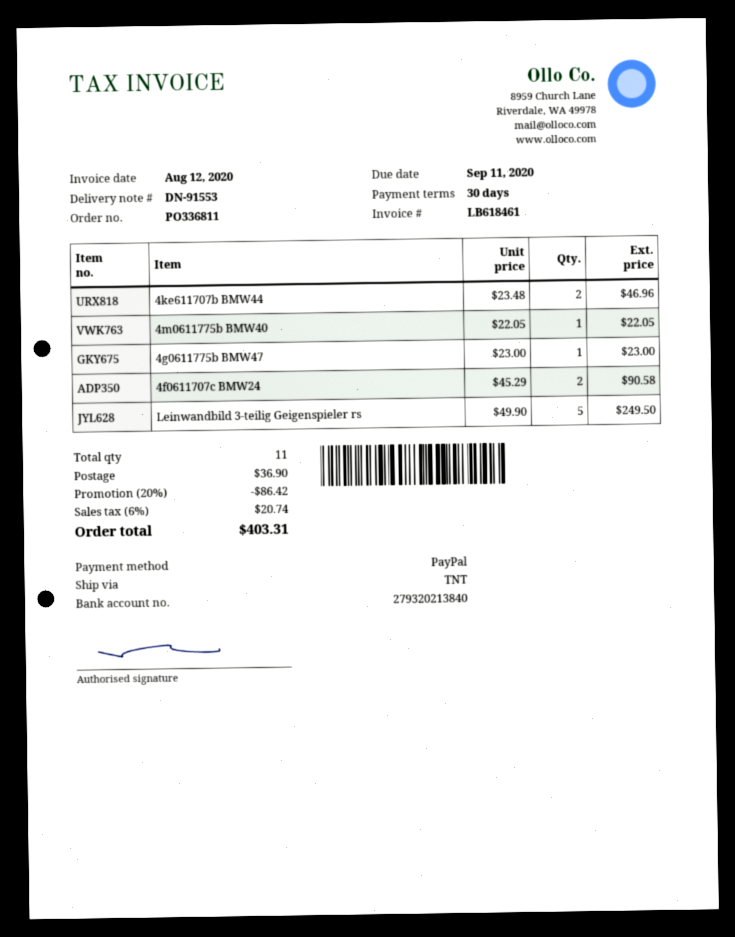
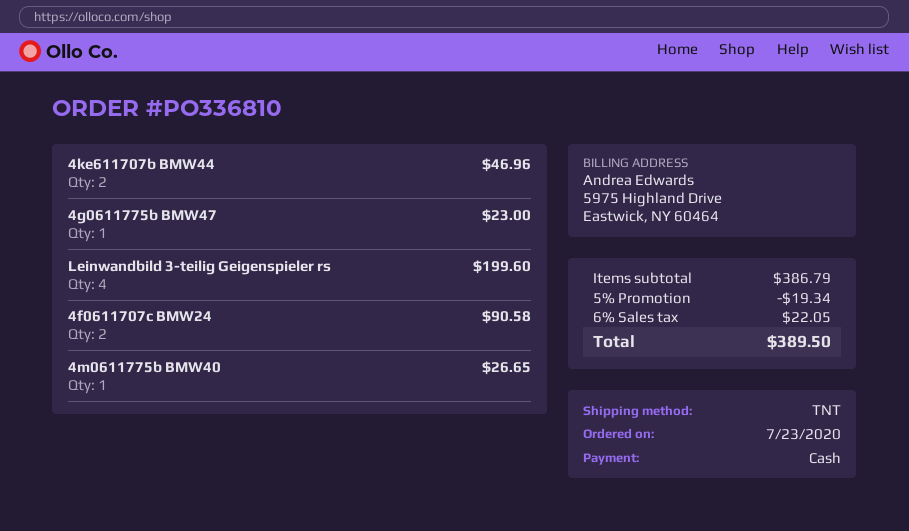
order number: PO336811 -> PO336810
payment method: PayPal -> cash
4m0611775b BMW40: 1 for 22.05 -> 1 for 26.65
Leinwandbild 3-teilig Geigenspieler rs: 5 for 249.50 -> 4 for 199.60
discount: 20% = 86.42 -> 5% = 19.34
shipping: 36.90 -> none
tax: 6% = 20.74 -> 6% = 22.05
total: 403.31 -> 389.50

